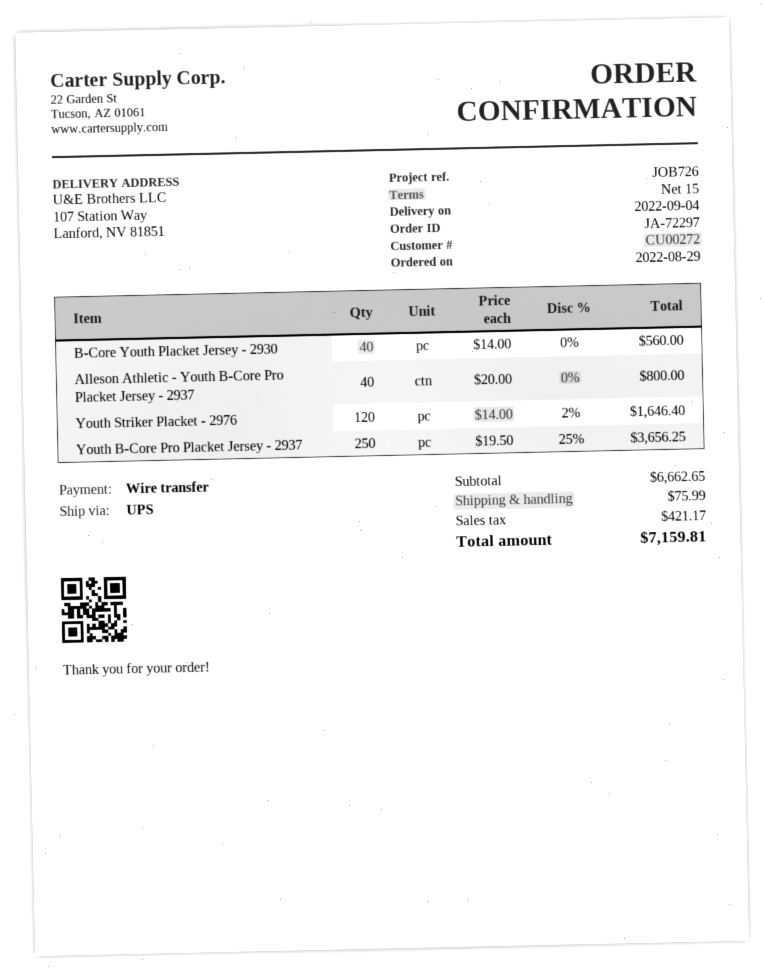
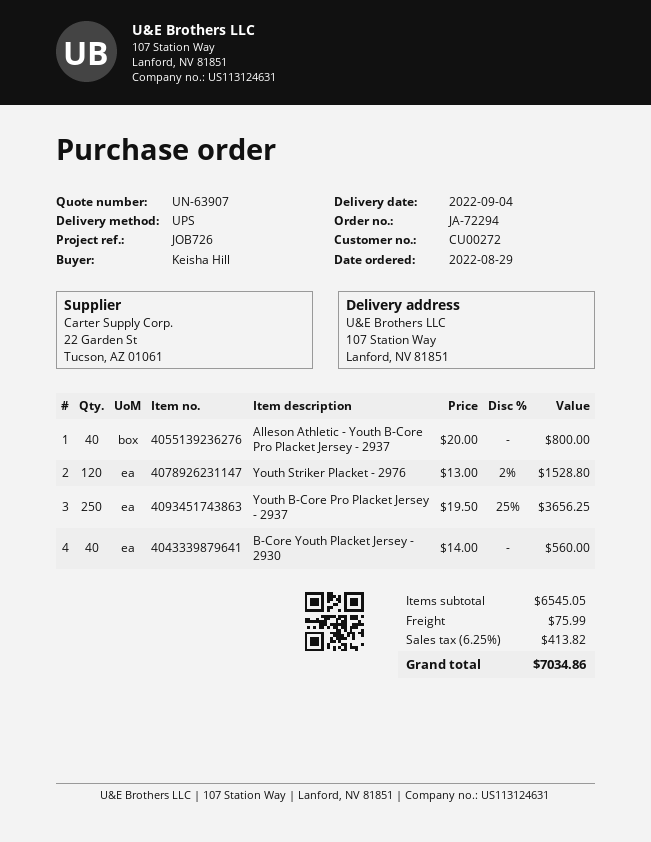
order number: JA-72297 -> JA-72294
Youth Striker Placket - 2976: 120 x 14.00 - 2% = 1646.40 -> 120 x 13.00 - 2% = 1528.80
subtotal: 6662.65 -> 6545.05
tax: 421.17 -> 413.82
total: 7159.81 -> 7034.86

